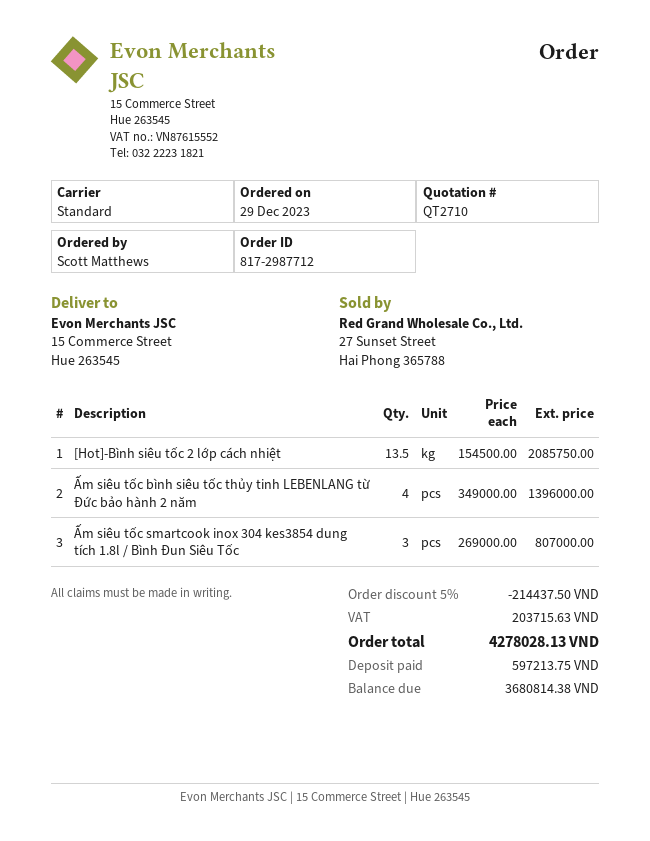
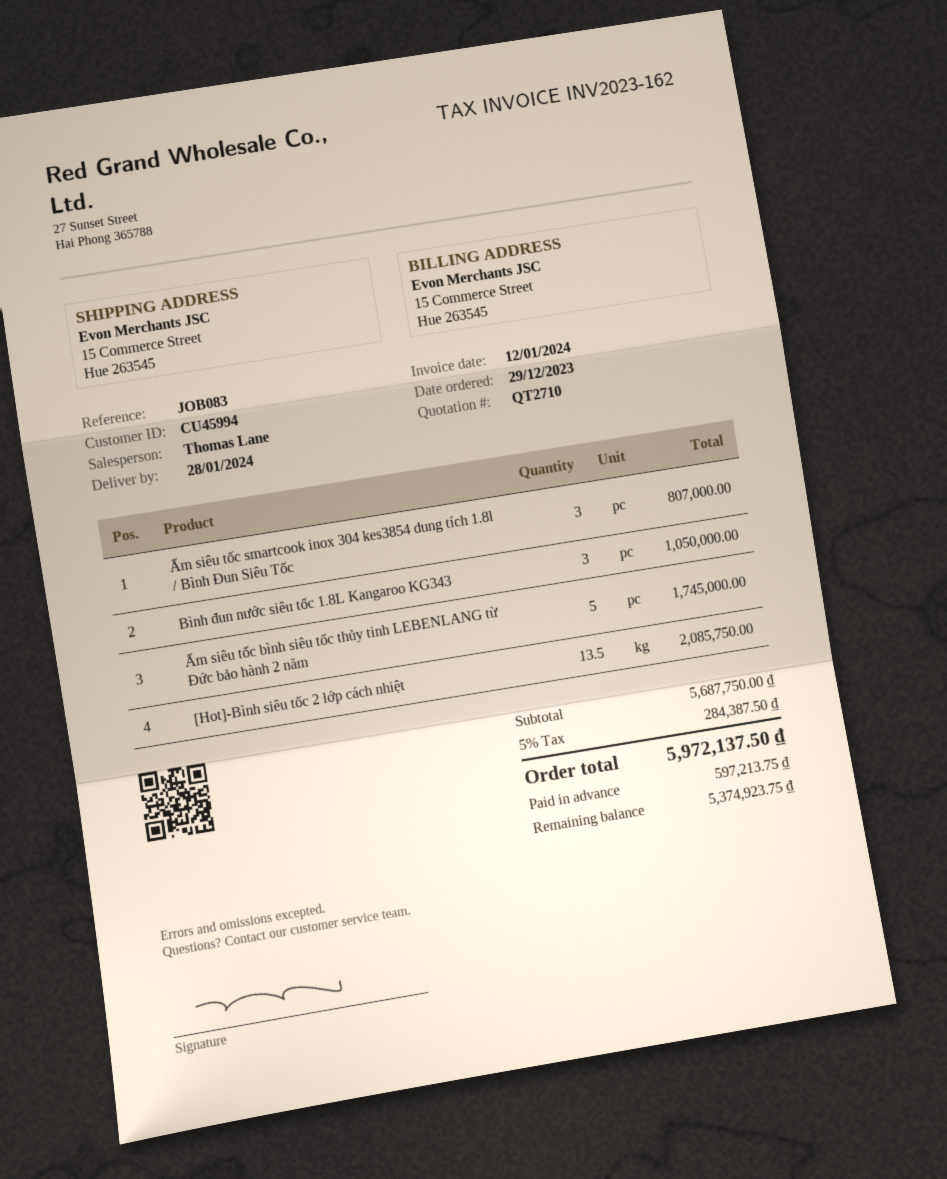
Ấm siêu tốc bình siêu tốc thủy tinh LEBENLANG từ Đức bảo hành 2 năm: 4 for 1396000.00 -> 5 for 1745000.00
Bình đun nước siêu tốc 1.8L Kangaroo KG343: none -> 3 for 1050000.00
discount: 5% = 214437.50 -> none
tax: 203715.63 -> 284387.50
total: 4278028.13 -> 5972137.50
balance: 3680814.38 -> 5374923.75

